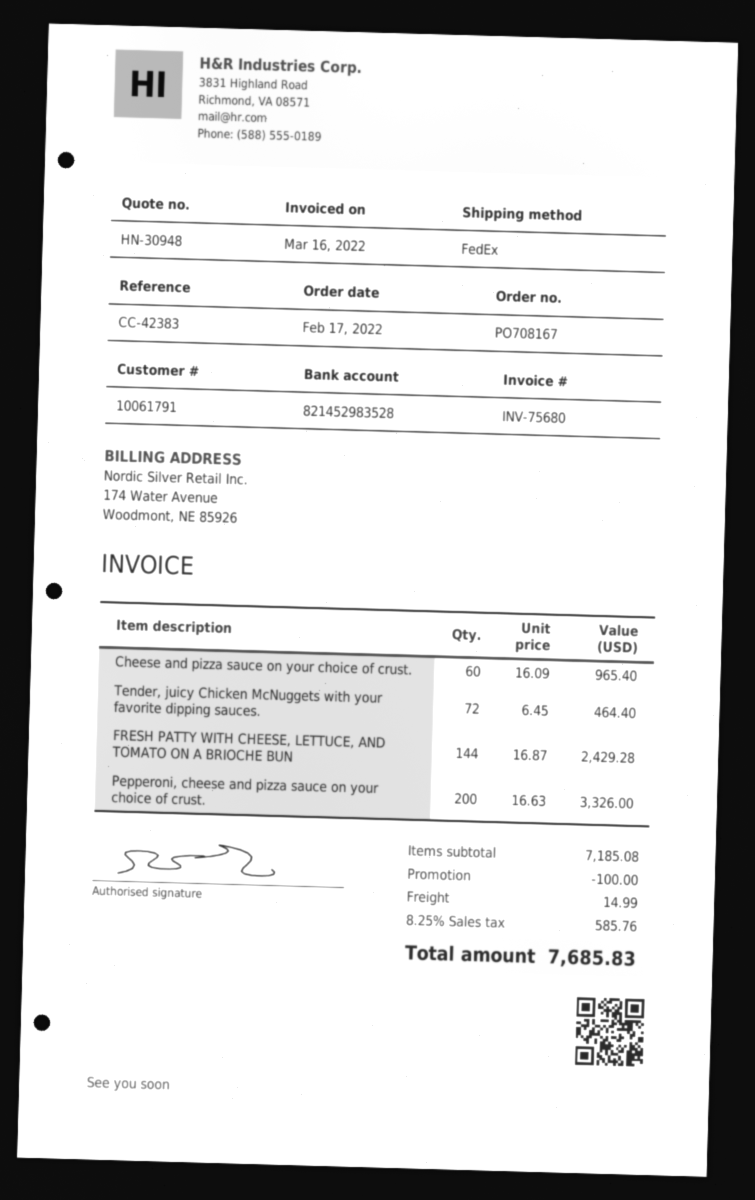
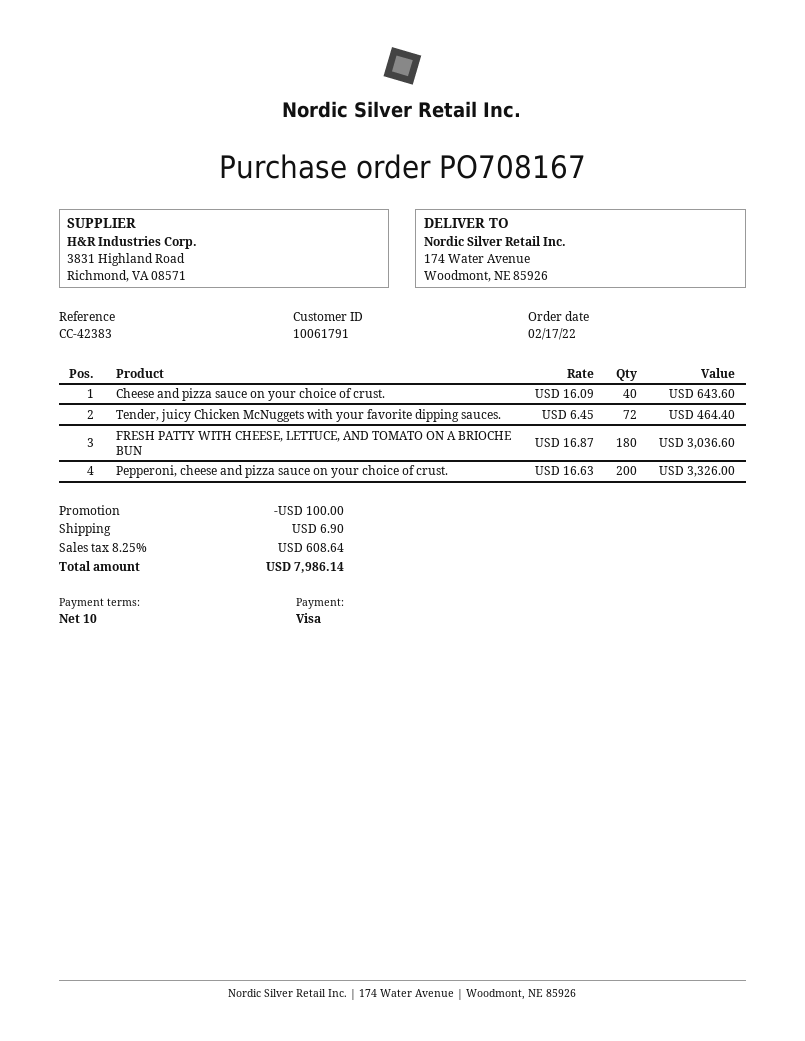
Cheese and pizza sauce on your choice of crust.: 60 x 16.09 = 965.40 -> 40 x 16.09 = 643.60
FRESH PATTY WITH CHEESE, LETTUCE, AND TOMATO ON A BRIOCHE BUN: 144 x 16.87 = 2429.28 -> 180 x 16.87 = 3036.60
shipping: 14.99 -> 6.90
tax: 8.25% = 585.76 -> 8.25% = 608.64
total: 7685.83 -> 7986.14

